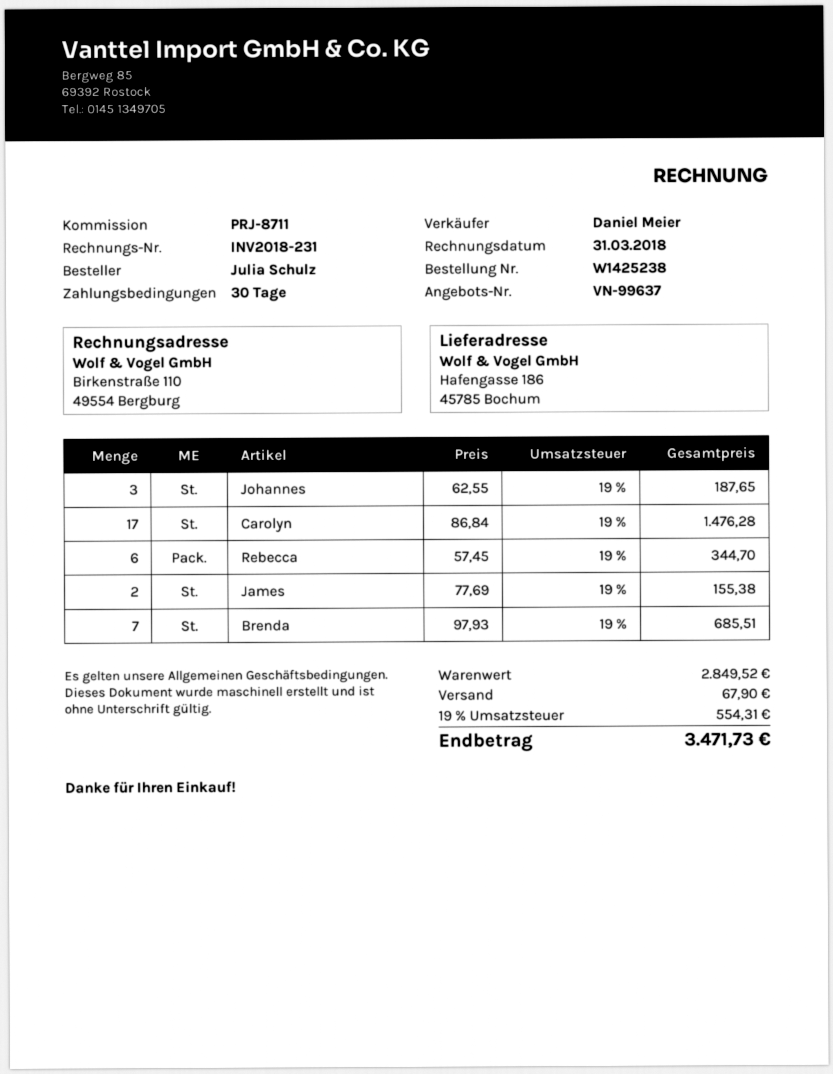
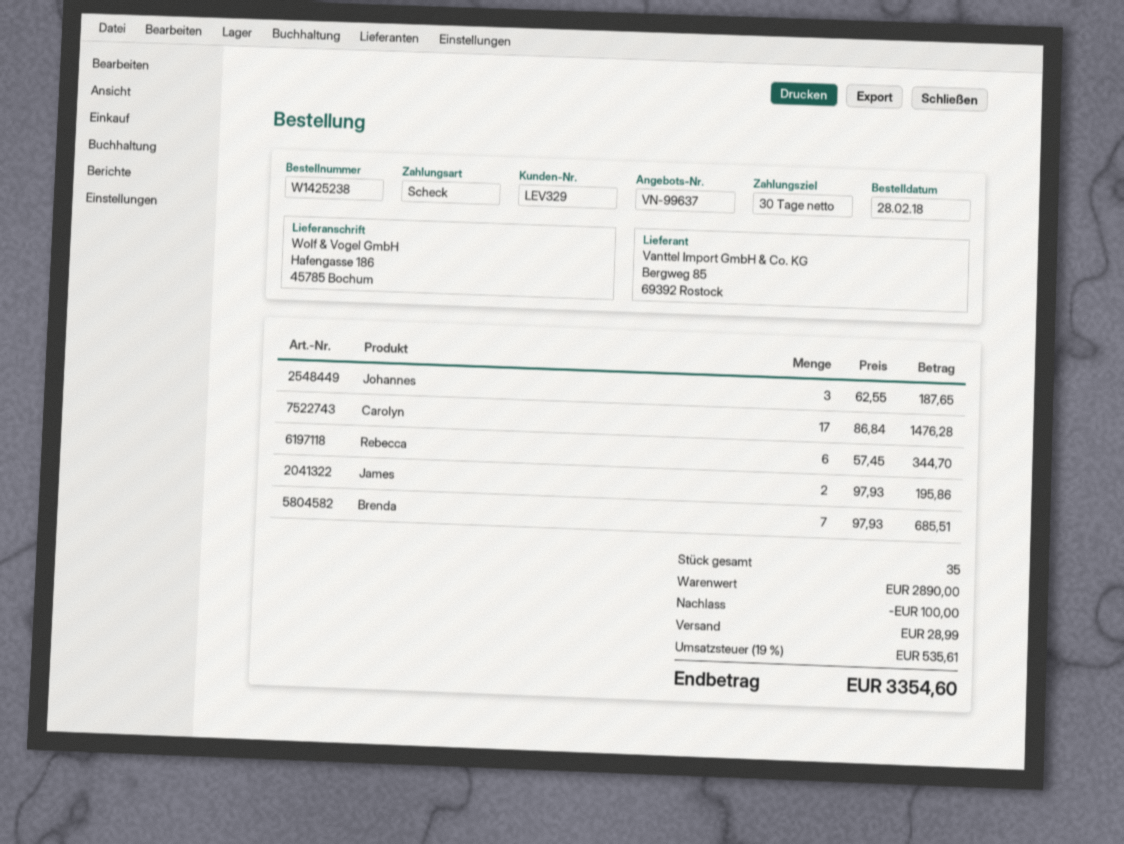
James: 2 x 77.69 = 155.38 -> 2 x 97.93 = 195.86
subtotal: 2849.52 -> 2890.00
discount: none -> 100.00
shipping: 67.90 -> 28.99
tax: 19% = 554.31 -> 19% = 535.61
total: 3471.73 -> 3354.60

